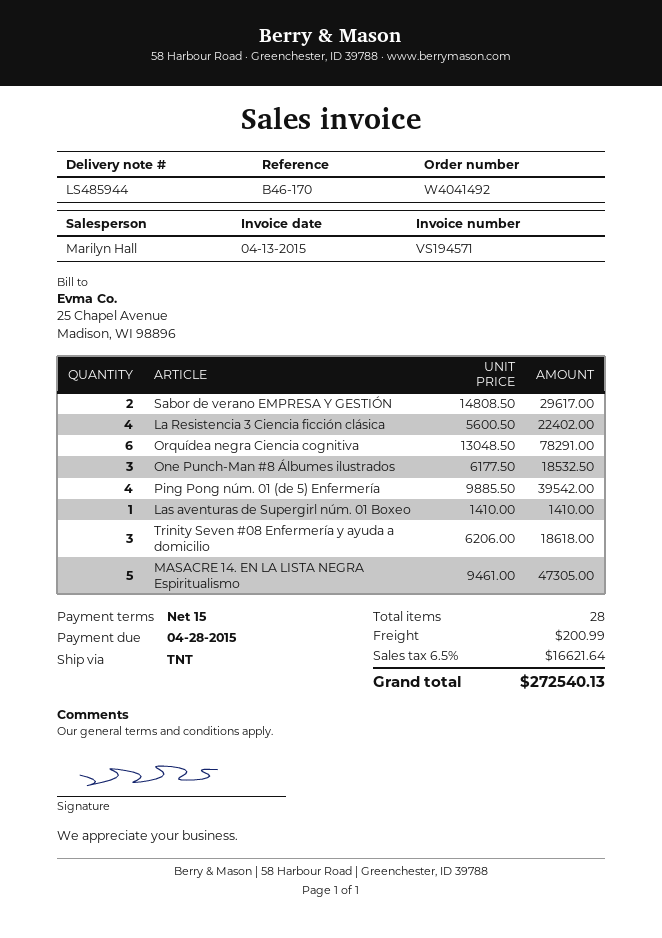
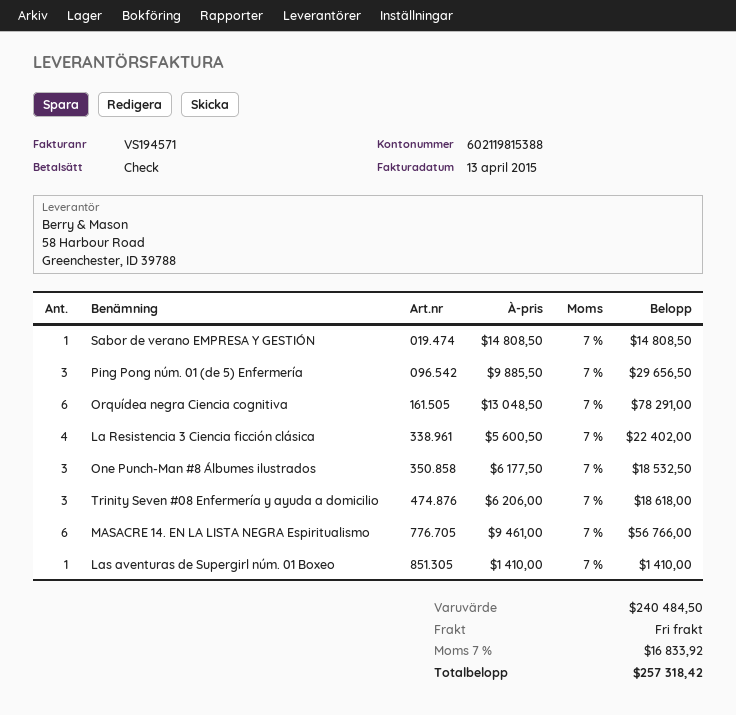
Sabor de verano EMPRESA Y GESTIÓN: 2 x 14808.50 = 29617.00 -> 1 x 14808.50 = 14808.50
Ping Pong núm. 01 (de 5) Enfermería: 4 x 9885.50 = 39542.00 -> 3 x 9885.50 = 29656.50
MASACRE 14. EN LA LISTA NEGRA Espiritualismo: 5 x 9461.00 = 47305.00 -> 6 x 9461.00 = 56766.00
shipping: 200.99 -> 0.00
tax: 6.5% = 16621.64 -> 7% = 16833.92
total: 272540.13 -> 257318.42

